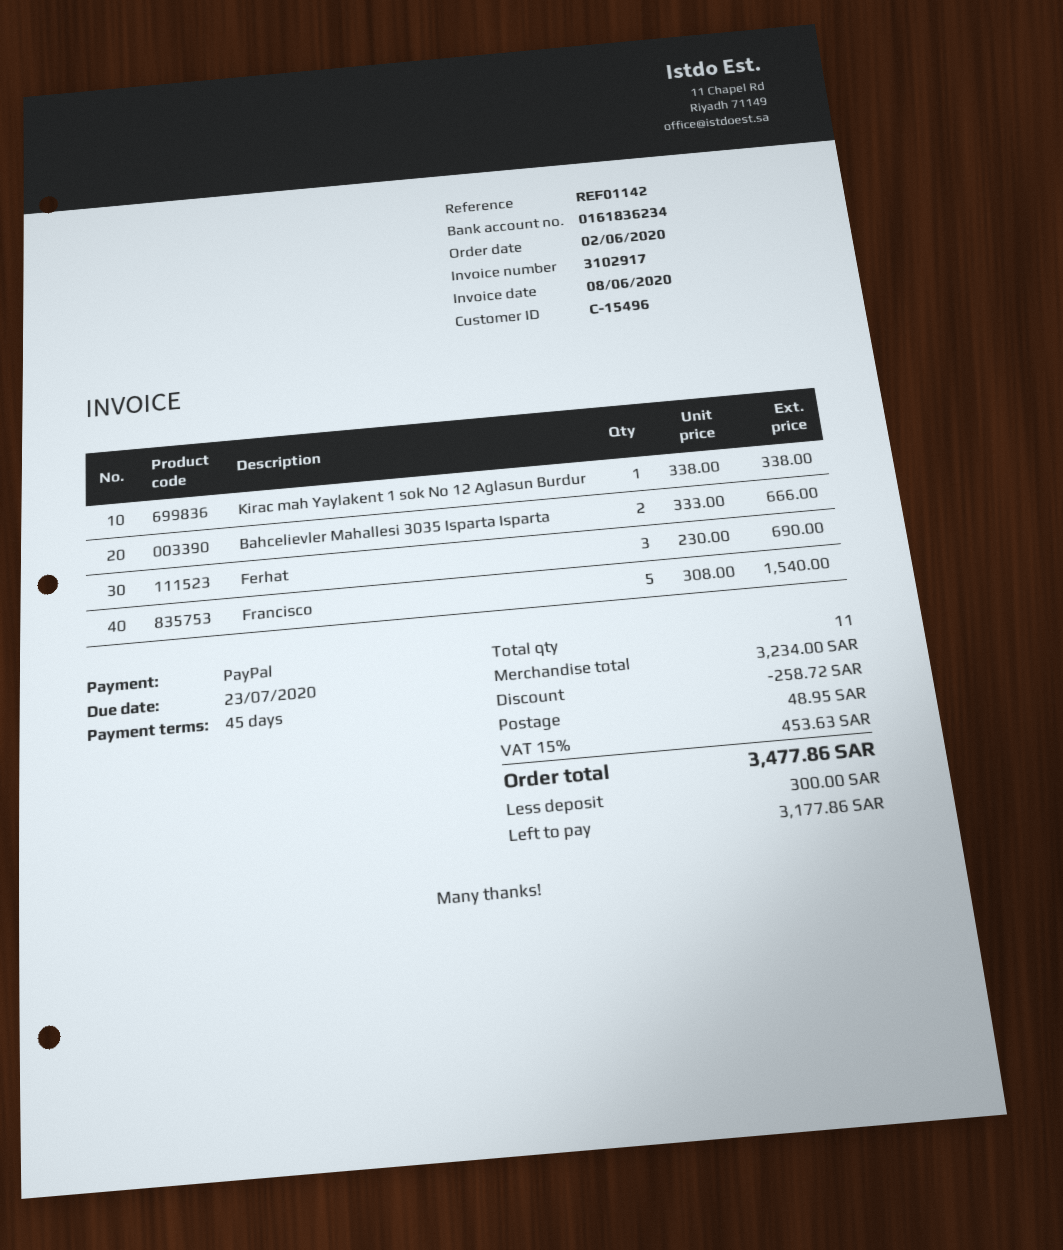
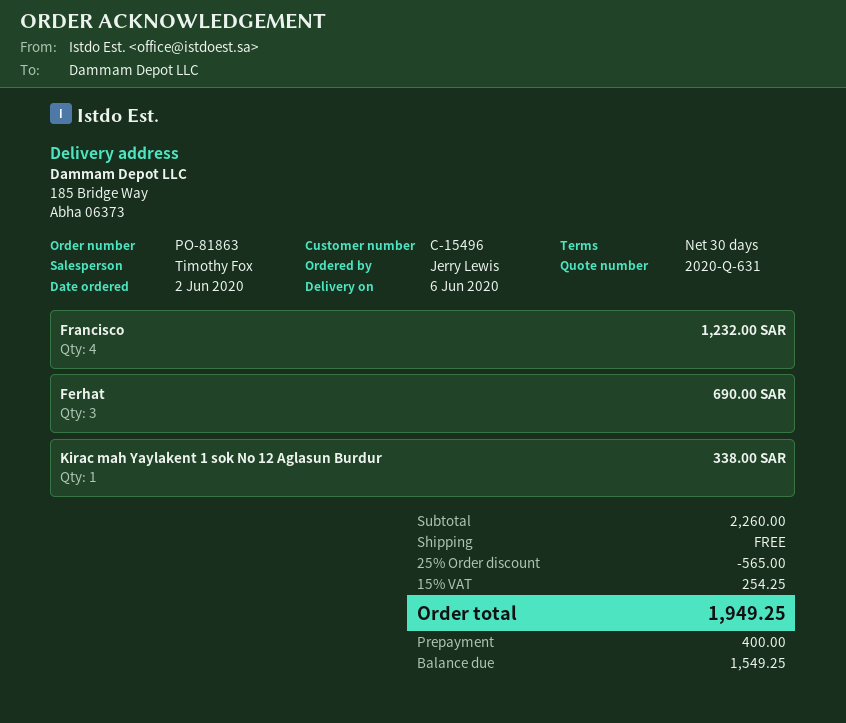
payment terms: 45 days -> 30 days
Bahcelievler Mahallesi 3035 Isparta Isparta: 2 for 666.00 -> none
Francisco: 5 for 1540.00 -> 4 for 1232.00
subtotal: 3234.00 -> 2260.00
discount: 258.72 -> 565.00
shipping: 48.95 -> 0.00
tax: 15% = 453.63 -> 15% = 254.25
total: 3477.86 -> 1949.25
deposit: 300.00 -> 400.00
balance: 3177.86 -> 1549.25

